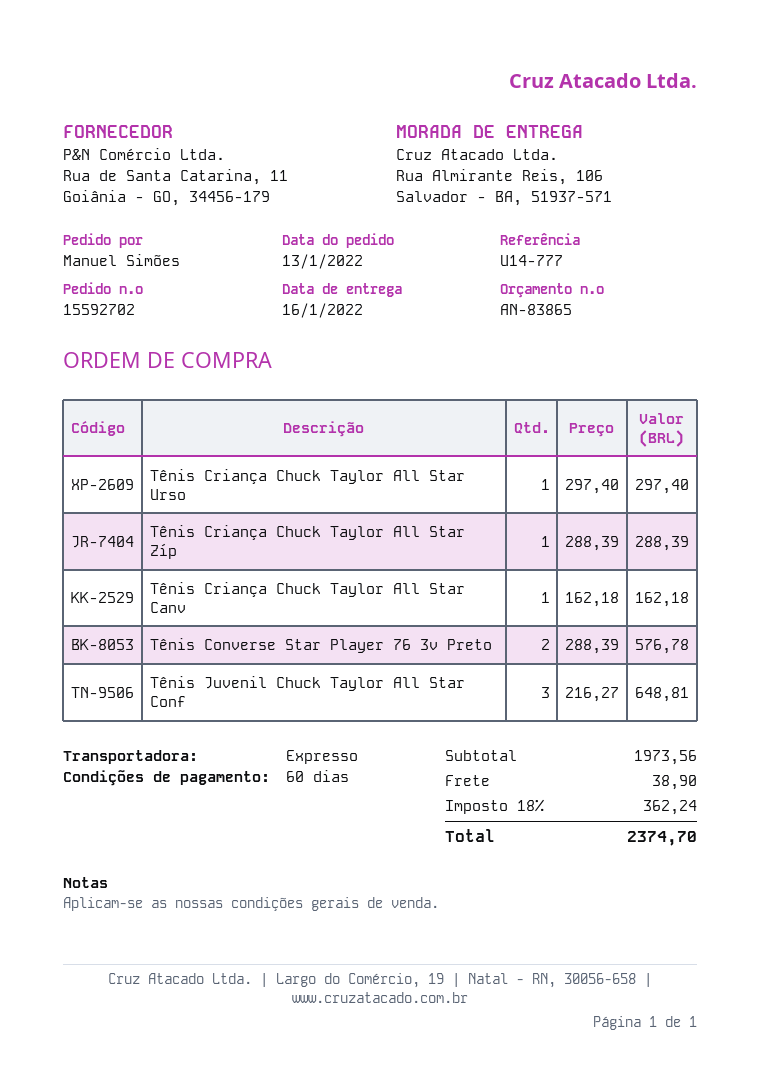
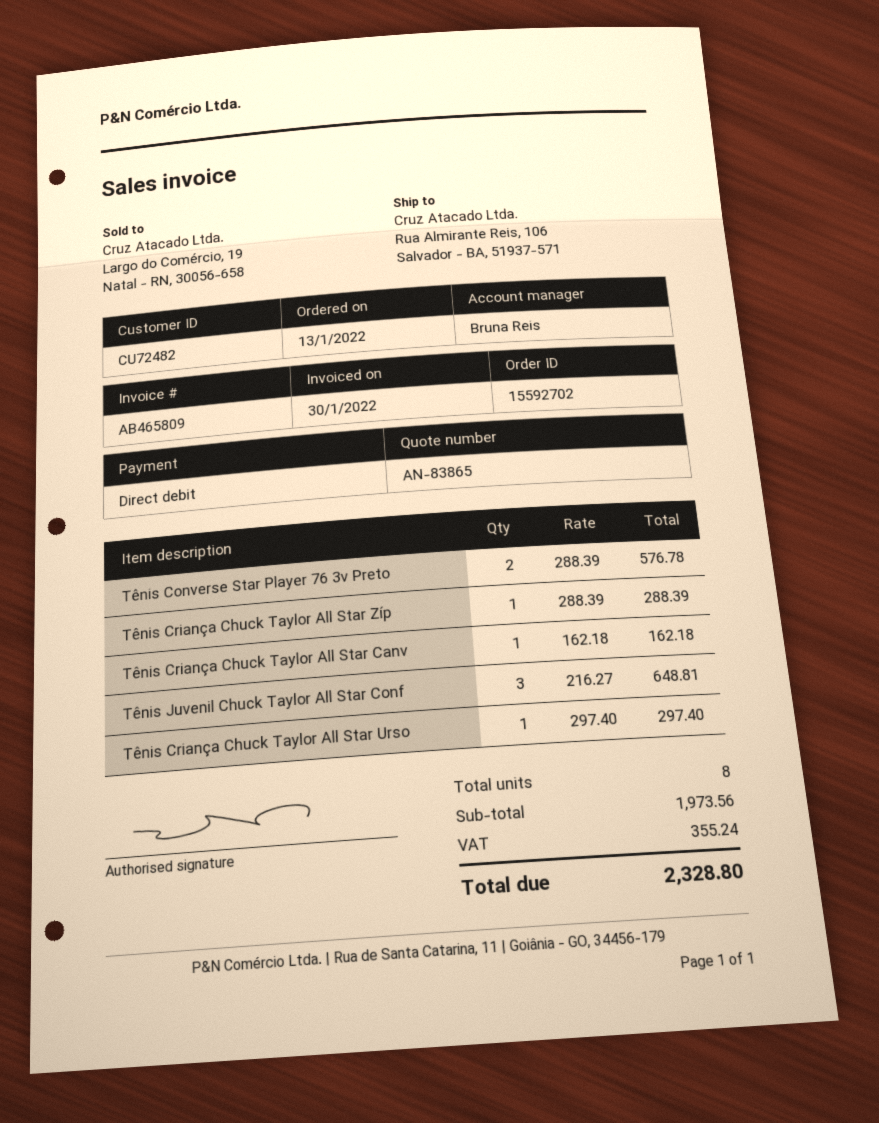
shipping: 38.90 -> none
tax: 362.24 -> 355.24
total: 2374.70 -> 2328.80

